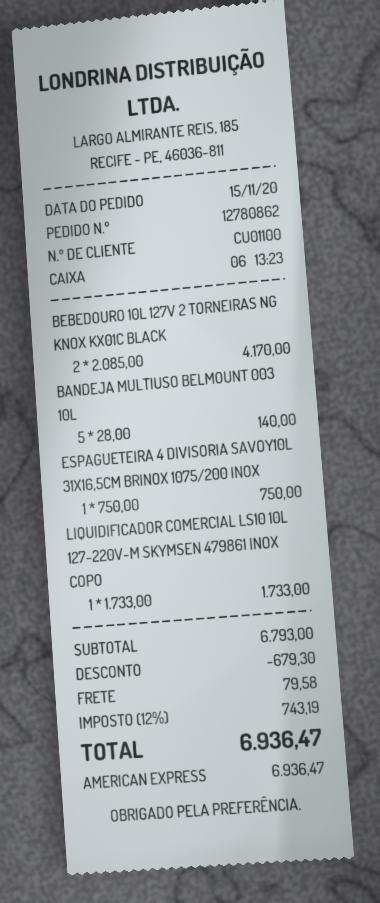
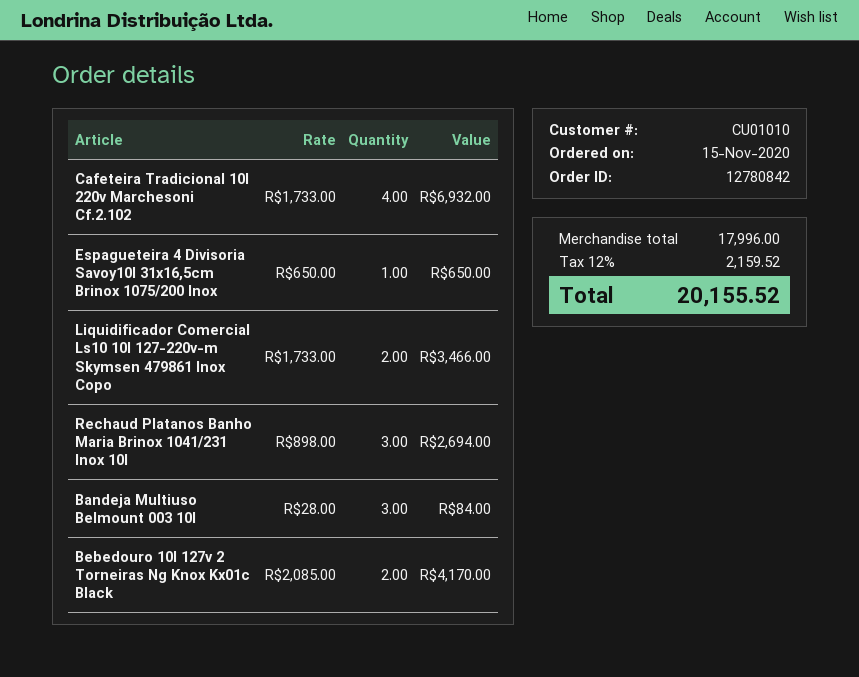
order number: 12780862 -> 12780842
customer number: CU01100 -> CU01010
BANDEJA MULTIUSO BELMOUNT 003 10L: 5 x 28.00 = 140.00 -> 3 x 28.00 = 84.00
ESPAGUETEIRA 4 DIVISORIA SAVOY10L 31X16,5CM BRINOX 1075/200 INOX: 1 x 750.00 = 750.00 -> 1 x 650.00 = 650.00
LIQUIDIFICADOR COMERCIAL LS10 10L 127-220V-M SKYMSEN 479861 INOX COPO: 1 x 1733.00 = 1733.00 -> 2 x 1733.00 = 3466.00
Cafeteira Tradicional 10l 220v Marchesoni Cf.2.102: none -> 4 x 1733.00 = 6932.00
Rechaud Platanos Banho Maria Brinox 1041/231 Inox 10l: none -> 3 x 898.00 = 2694.00
subtotal: 6793.00 -> 17996.00
discount: 679.30 -> none
shipping: 79.58 -> none
tax: 12% = 743.19 -> 12% = 2159.52
total: 6936.47 -> 20155.52

